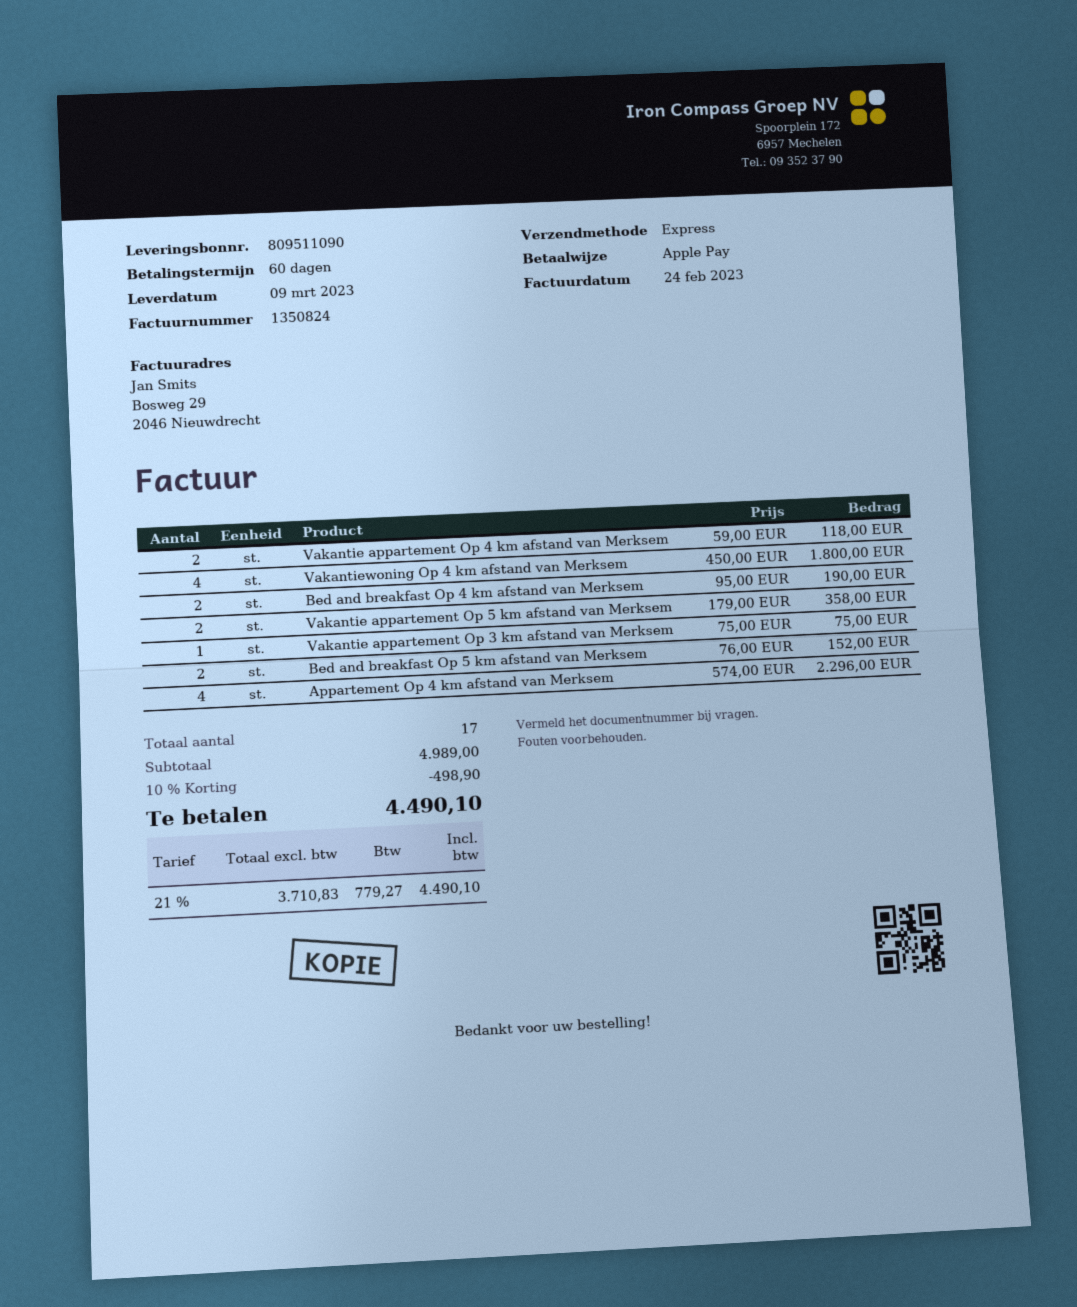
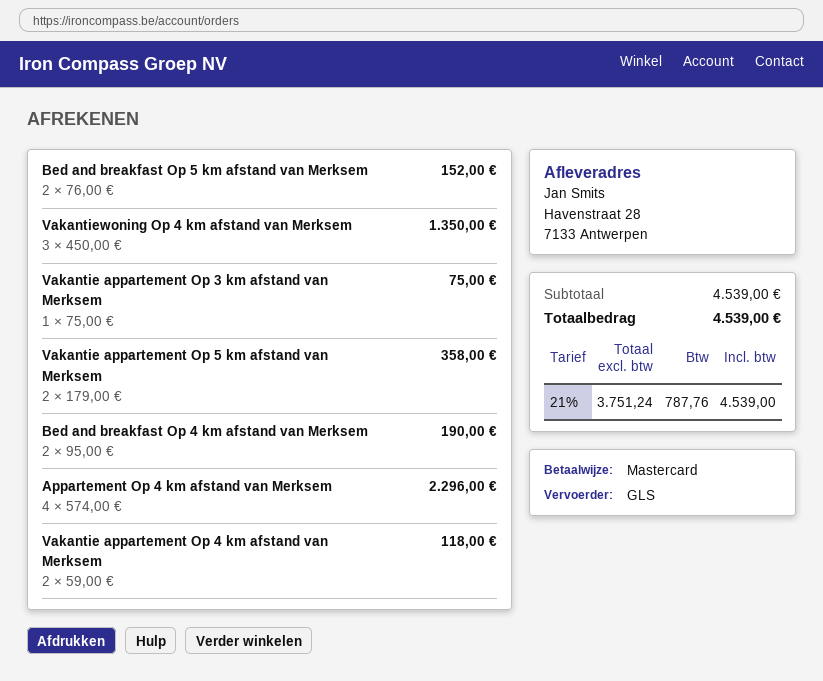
payment method: Apple Pay -> Mastercard
shipping method: express -> GLS
Vakantiewoning Op 4 km afstand van Merksem: 4 x 450.00 = 1800.00 -> 3 x 450.00 = 1350.00
subtotal: 4989.00 -> 4539.00
discount: 10% = 498.90 -> none
net: 3710.83 -> 3751.24
tax: 21% = 779.27 -> 21% = 787.76
total: 4490.10 -> 4539.00

